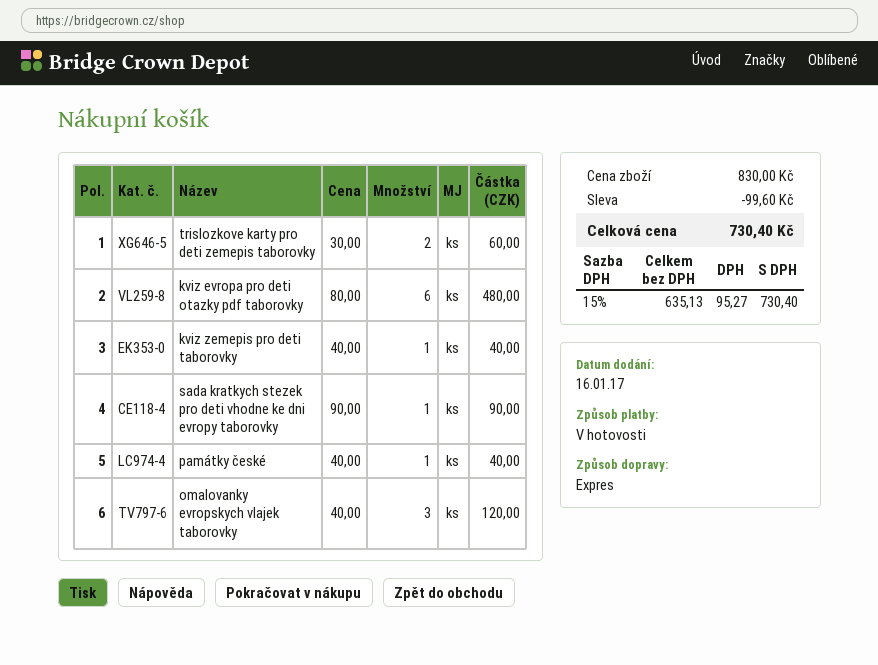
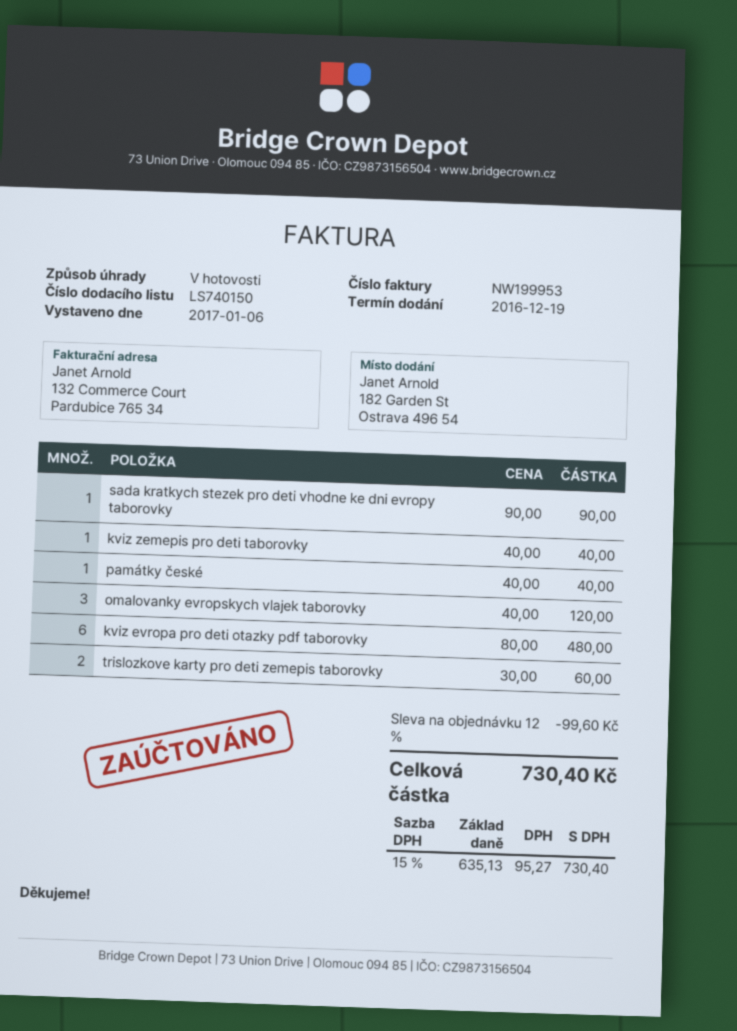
delivery date: 2017-01-16 -> 2016-12-19

